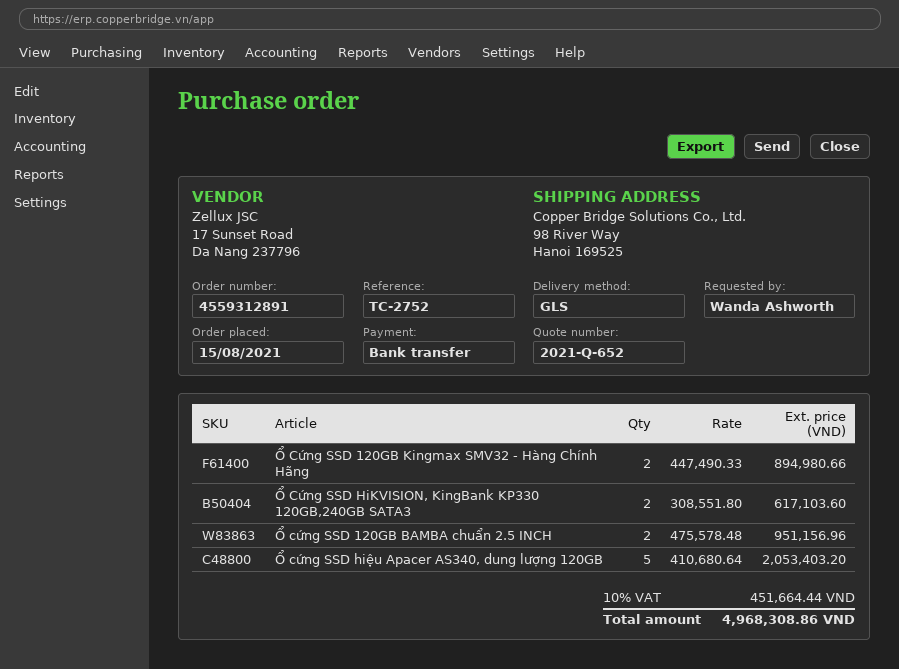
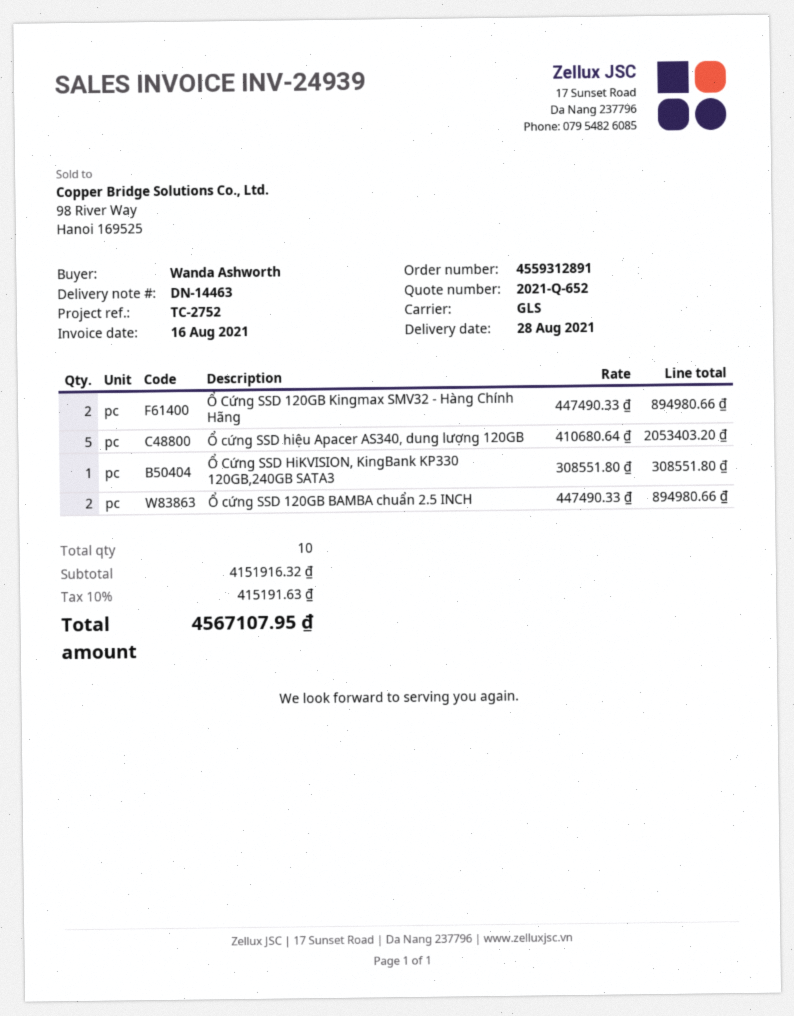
Ổ Cứng SSD HiKVISION, KingBank KP330 120GB,240GB SATA3: 2 x 308551.80 = 617103.60 -> 1 x 308551.80 = 308551.80
Ổ cứng SSD 120GB BAMBA chuẩn 2.5 INCH: 2 x 475578.48 = 951156.96 -> 2 x 447490.33 = 894980.66
tax: 10% = 451664.44 -> 10% = 415191.63
total: 4968308.86 -> 4567107.95

